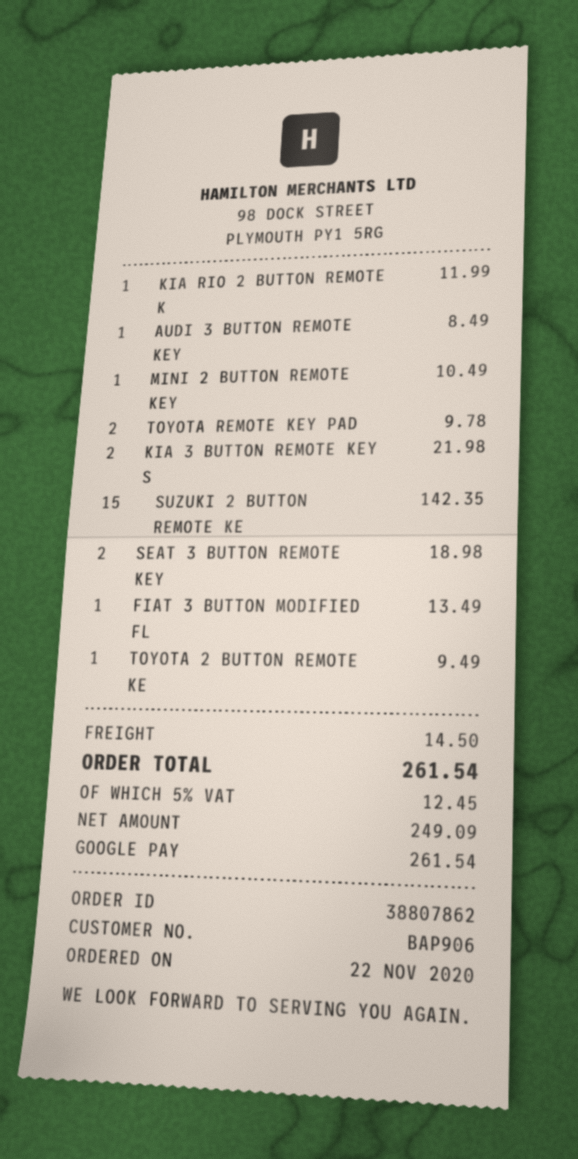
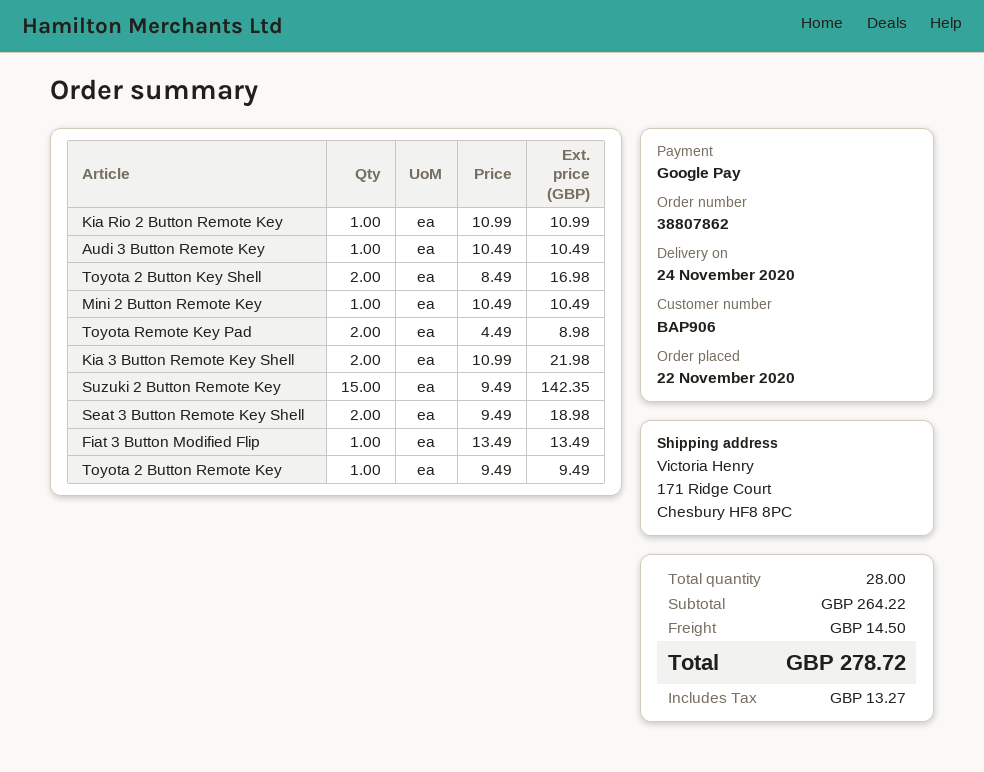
KIA RIO 2 BUTTON REMOTE K: 1 for 11.99 -> 1 for 10.99
AUDI 3 BUTTON REMOTE KEY: 1 for 8.49 -> 1 for 10.49
TOYOTA REMOTE KEY PAD: 2 for 9.78 -> 2 for 8.98
Toyota 2 Button Key Shell: none -> 2 for 16.98
tax: 12.45 -> 13.27
total: 261.54 -> 278.72

